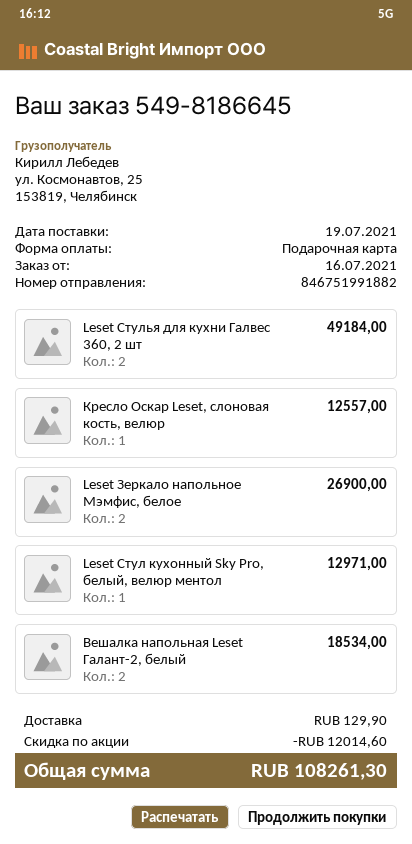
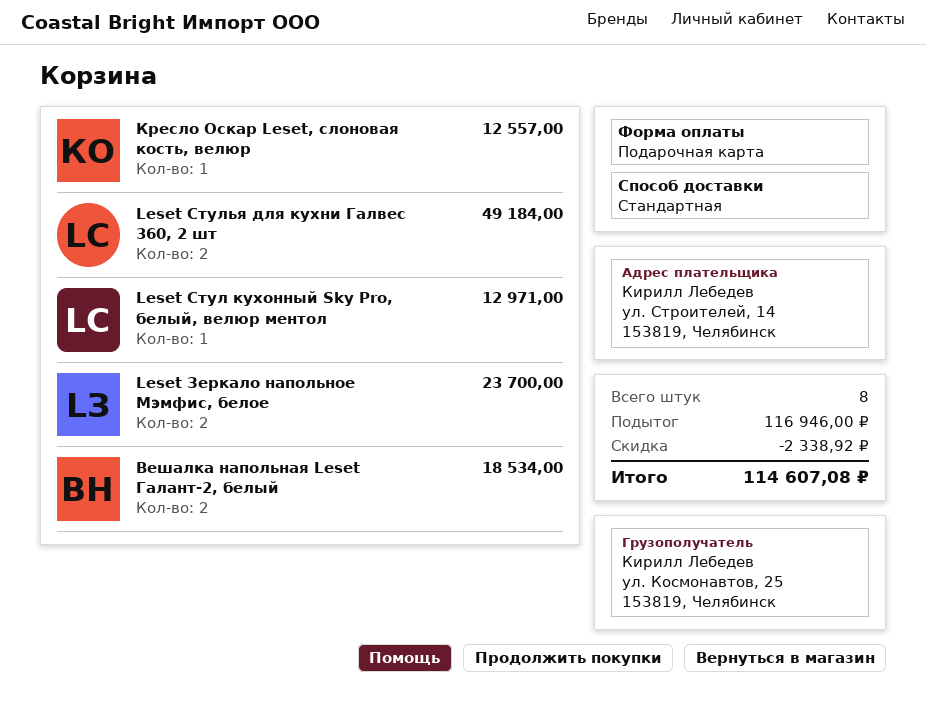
Leset Зеркало напольное Мэмфис, белое: 2 for 26900.00 -> 2 for 23700.00
discount: 12014.60 -> 2338.92
shipping: 129.90 -> none
total: 108261.30 -> 114607.08

